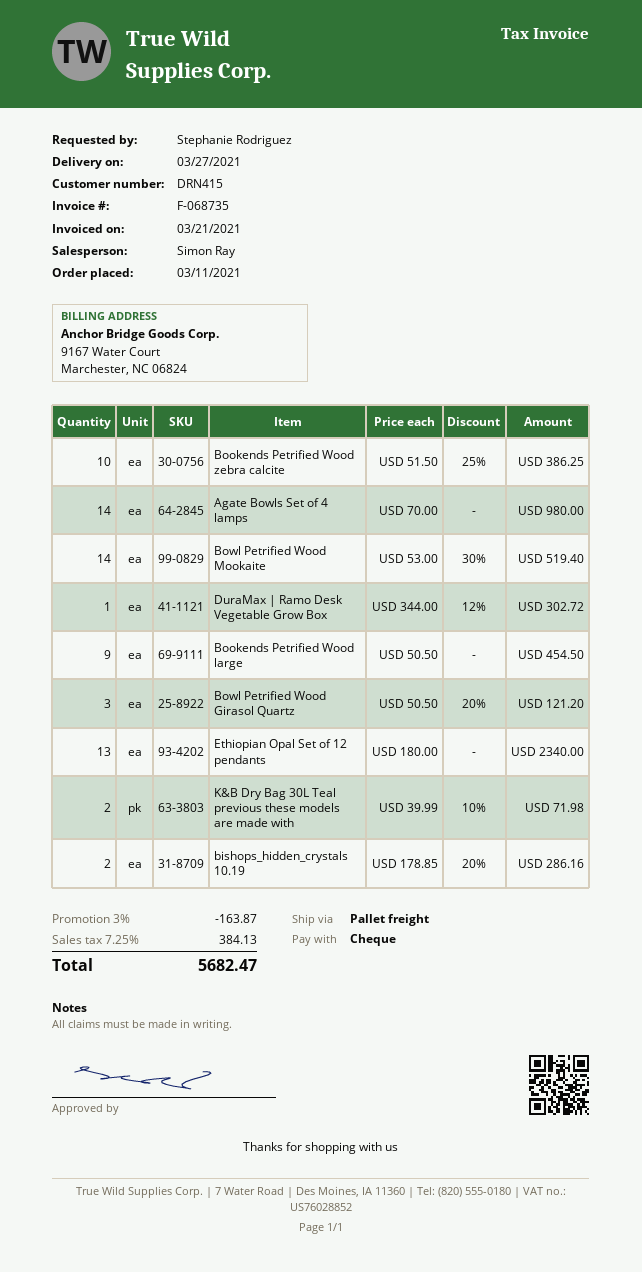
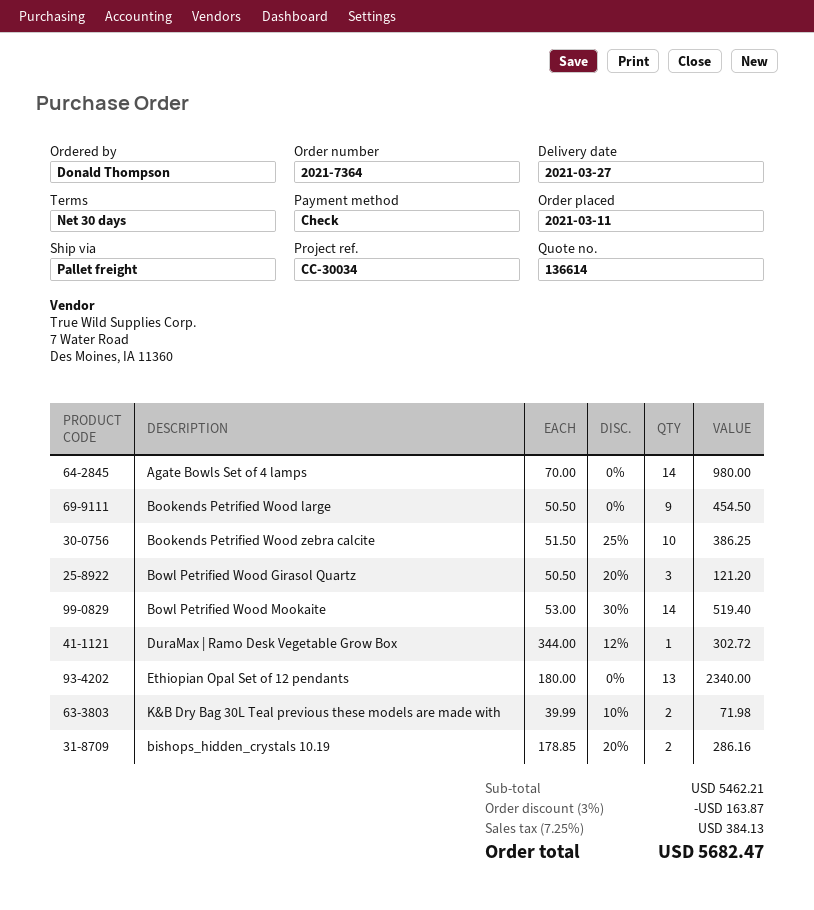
ordered by: Stephanie Rodriguez -> Donald Thompson

